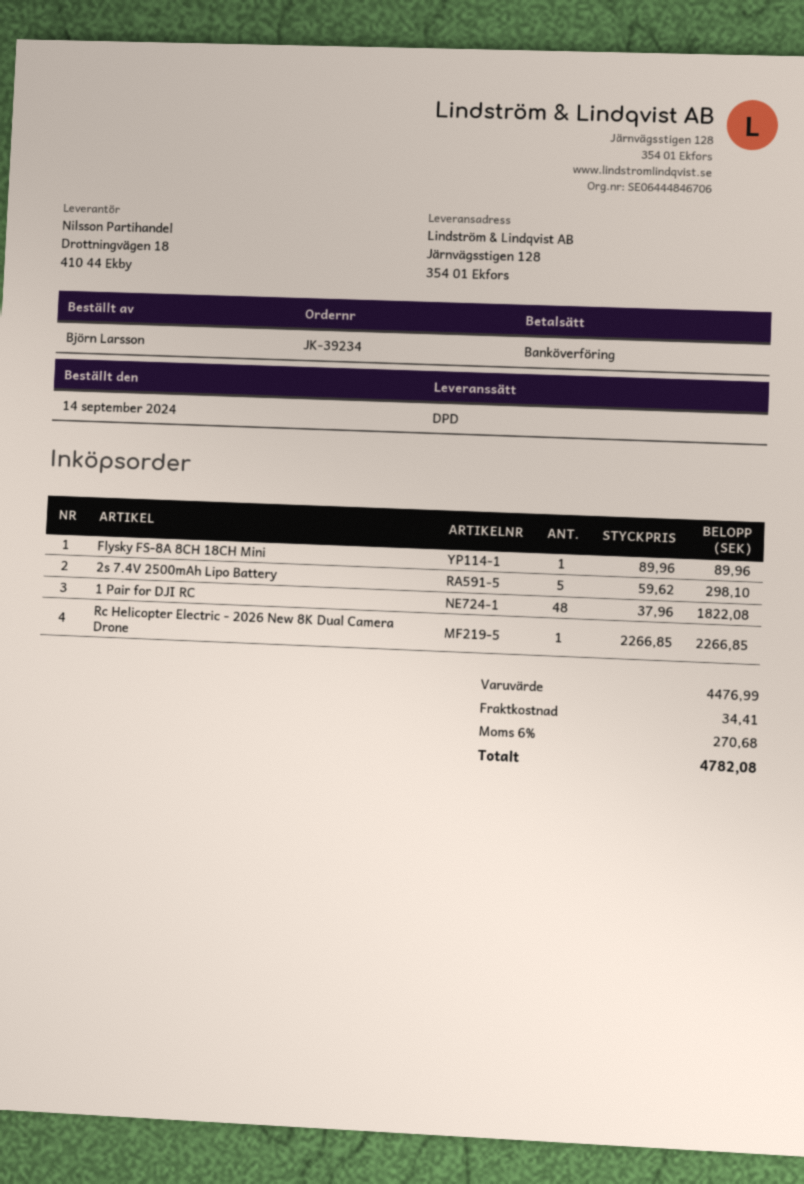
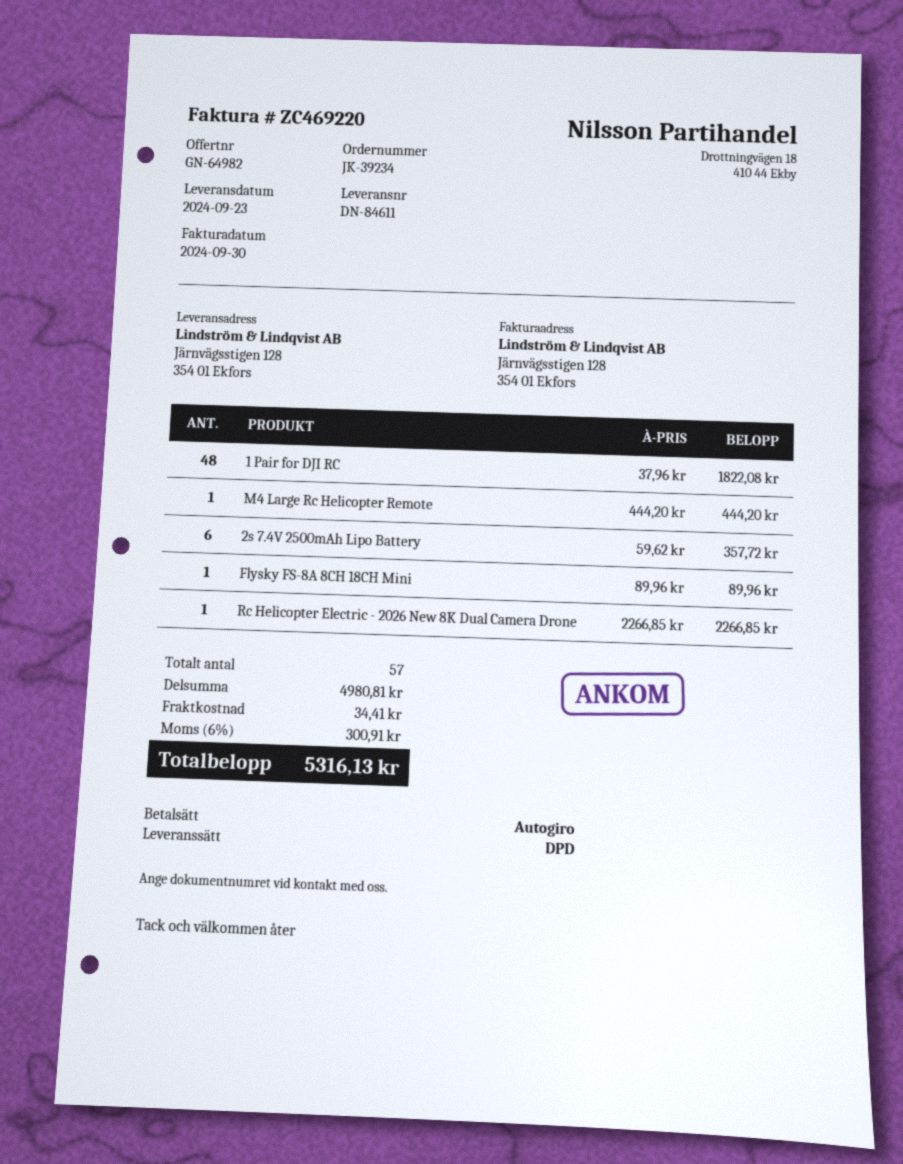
payment method: bank transfer -> direct debit
2s 7.4V 2500mAh Lipo Battery: 5 x 59.62 = 298.10 -> 6 x 59.62 = 357.72
M4 Large Rc Helicopter Remote: none -> 1 x 444.20 = 444.20
subtotal: 4476.99 -> 4980.81
tax: 6% = 270.68 -> 6% = 300.91
total: 4782.08 -> 5316.13

